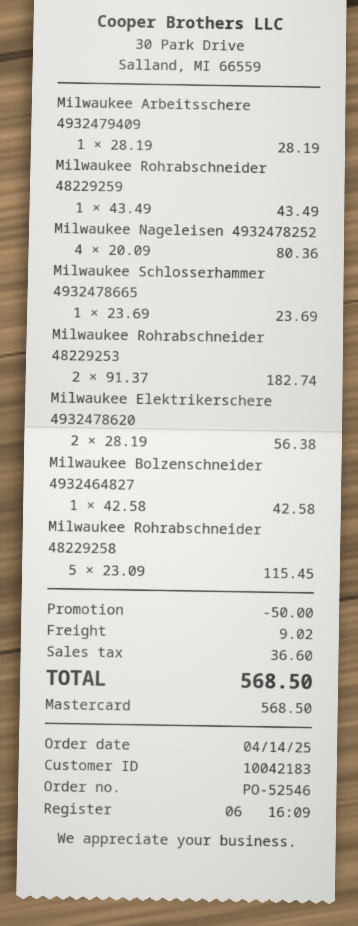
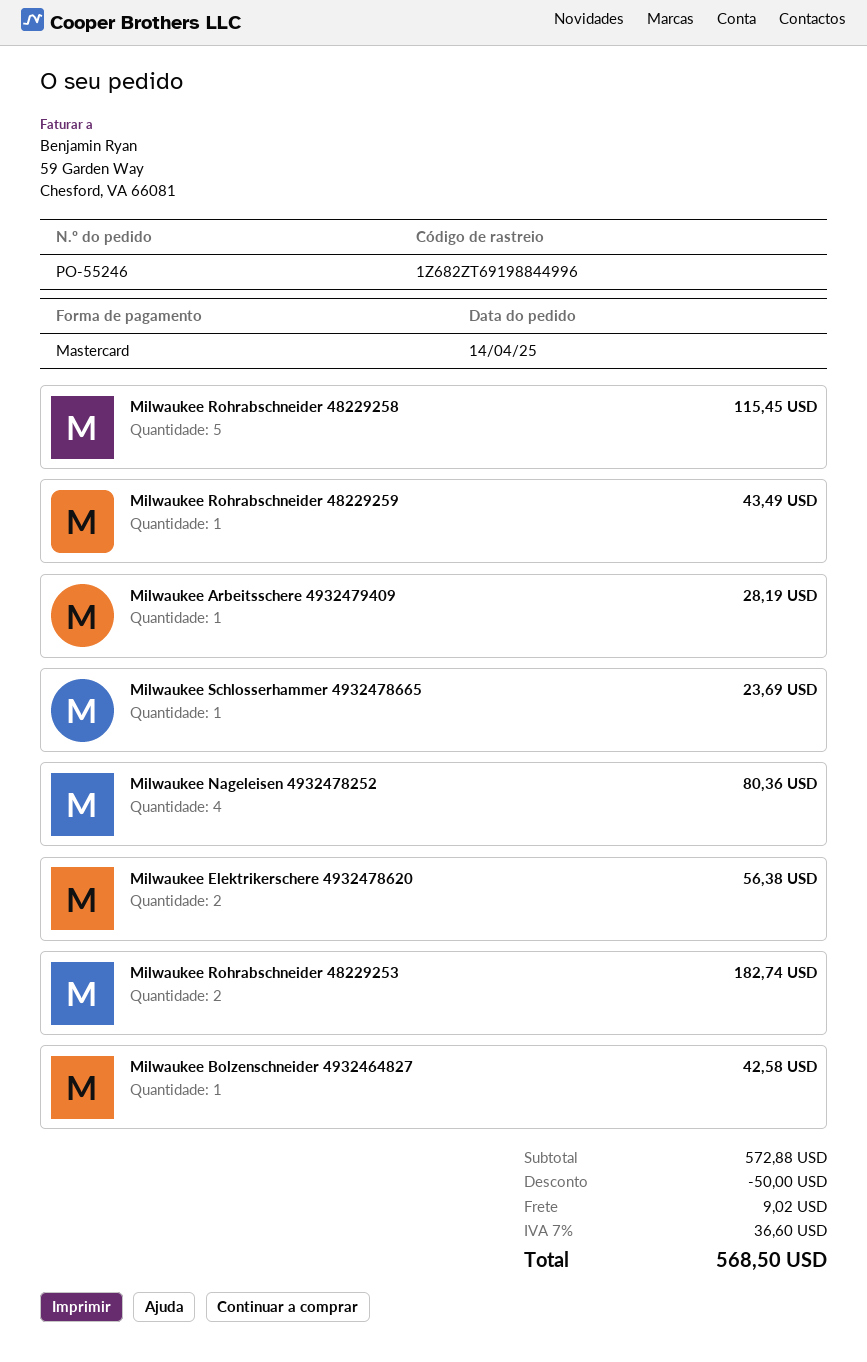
order number: PO-52546 -> PO-55246

